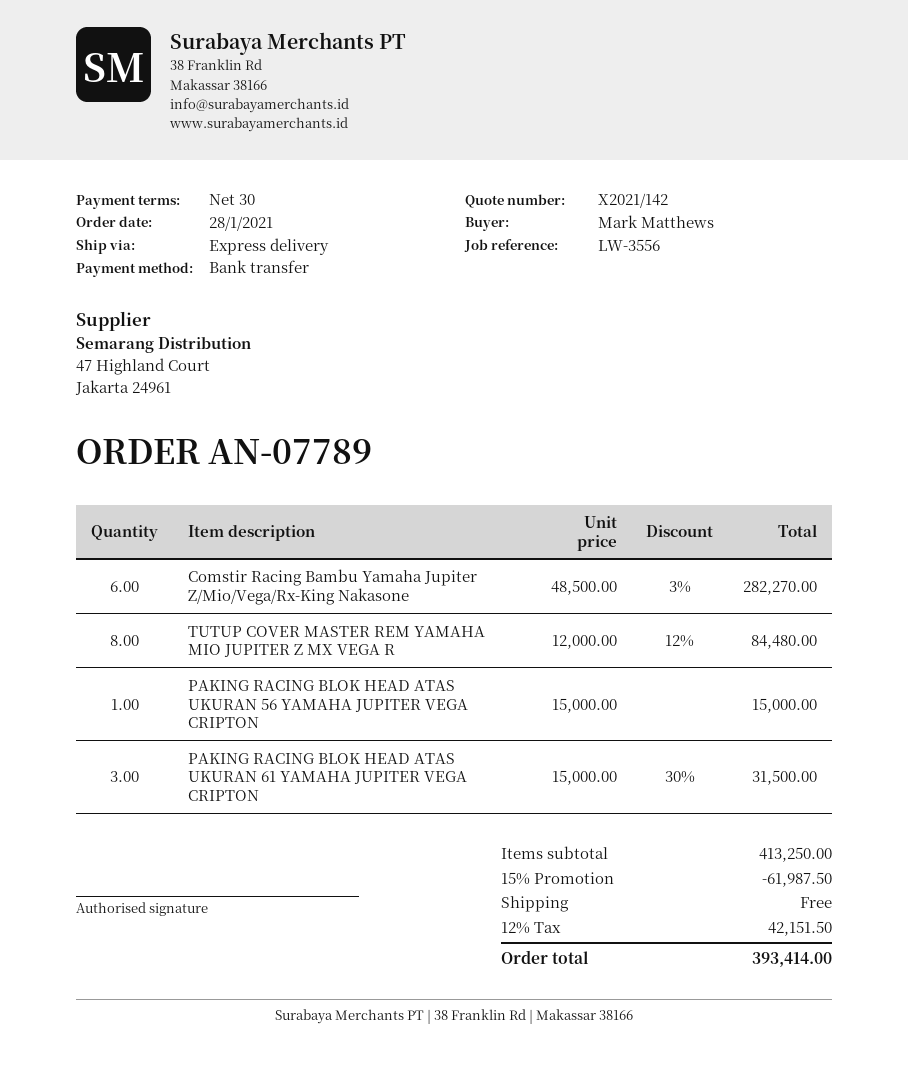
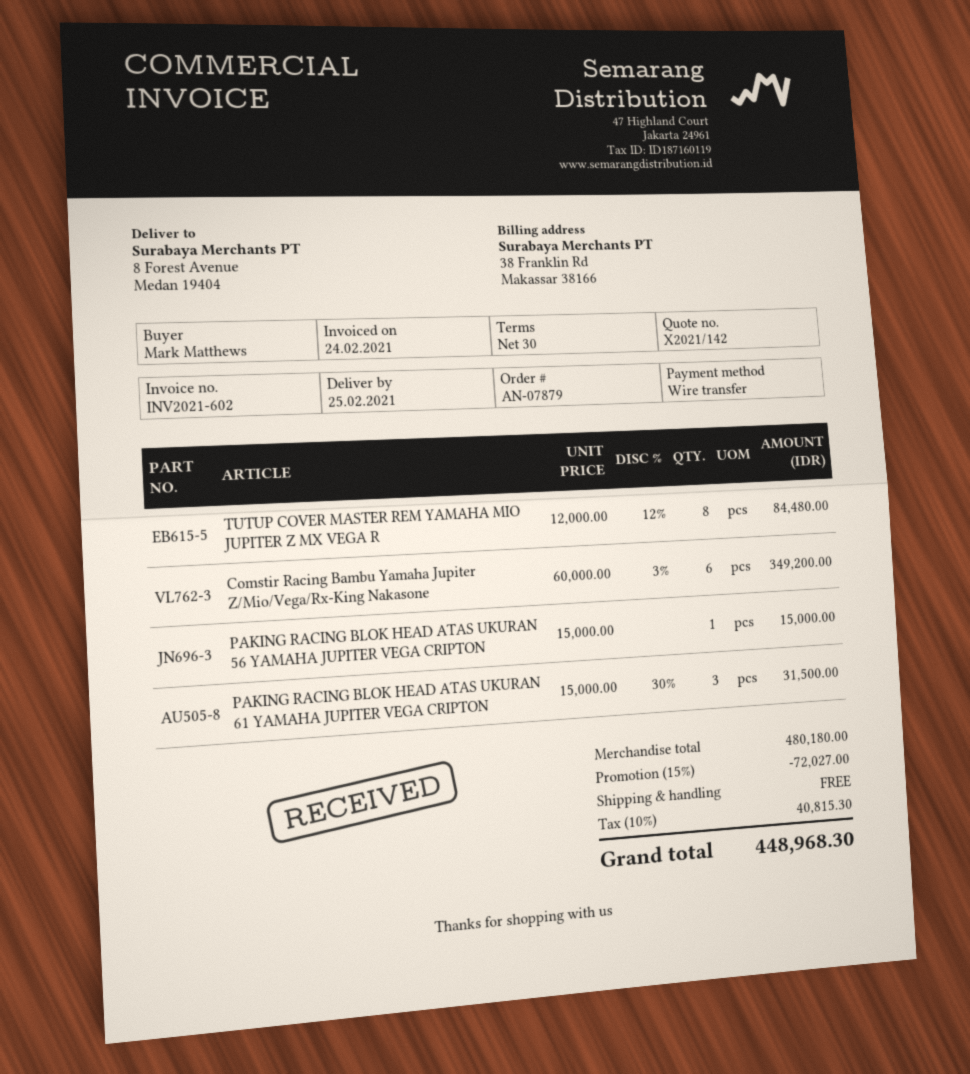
order number: AN-07789 -> AN-07879
Comstir Racing Bambu Yamaha Jupiter Z/Mio/Vega/Rx-King Nakasone: 6 x 48500.00 - 3% = 282270.00 -> 6 x 60000.00 - 3% = 349200.00
subtotal: 413250.00 -> 480180.00
discount: 15% = 61987.50 -> 15% = 72027.00
tax: 12% = 42151.50 -> 10% = 40815.30
total: 393414.00 -> 448968.30

